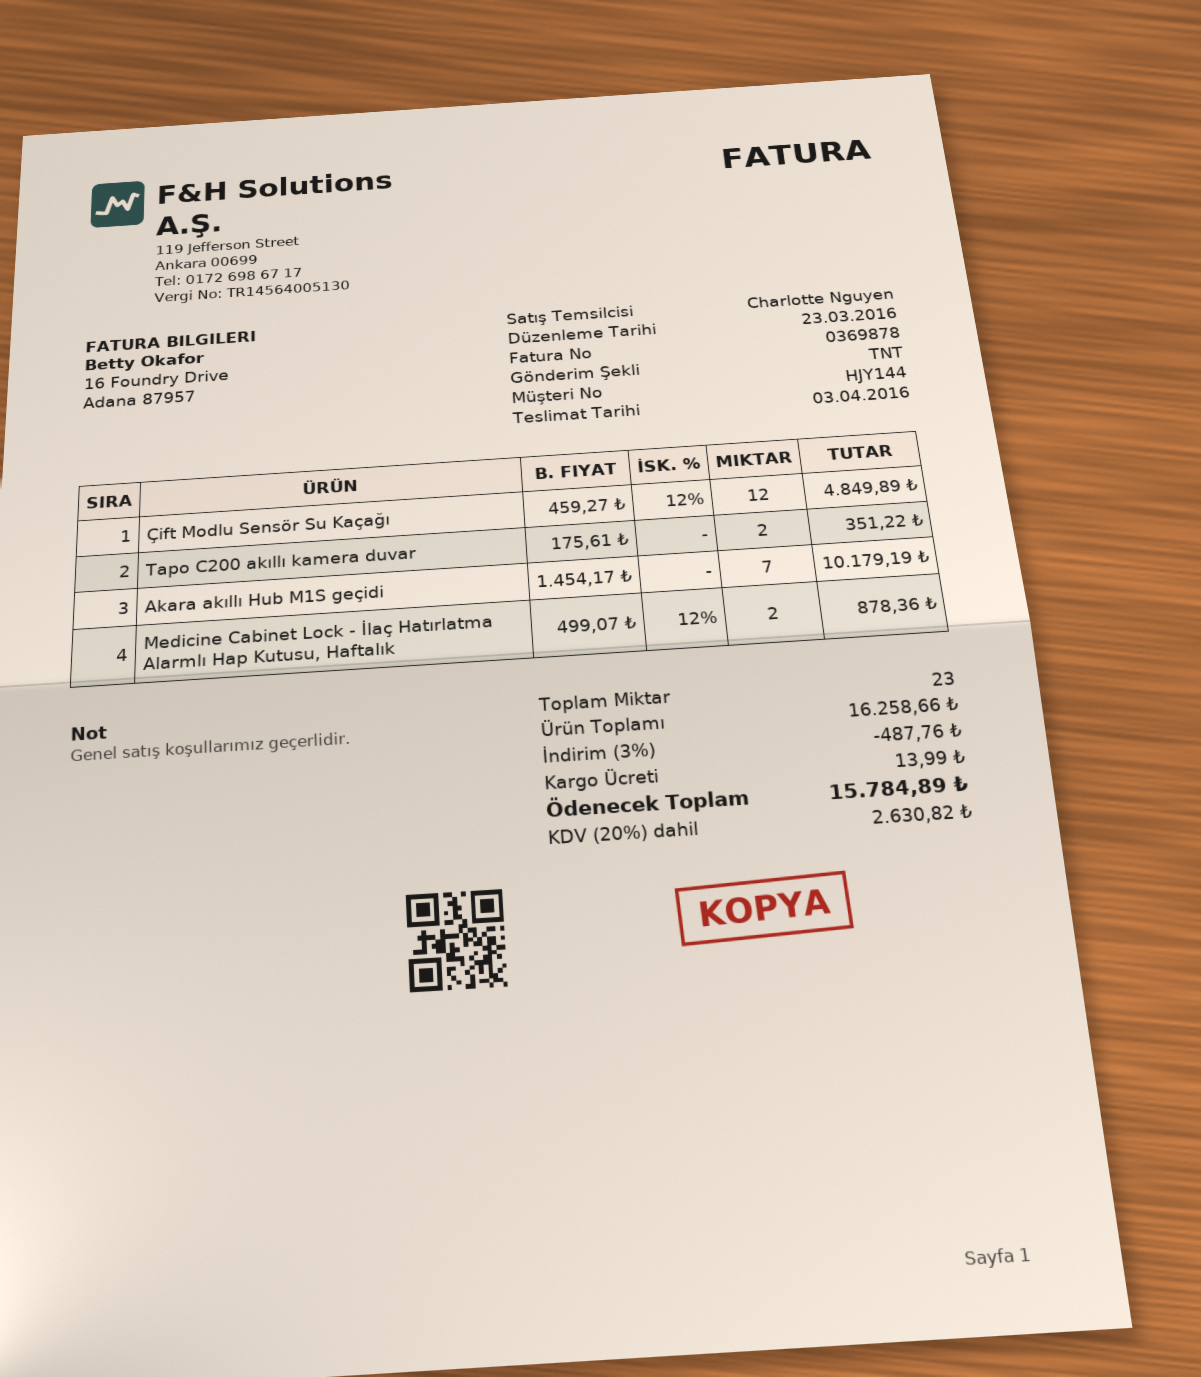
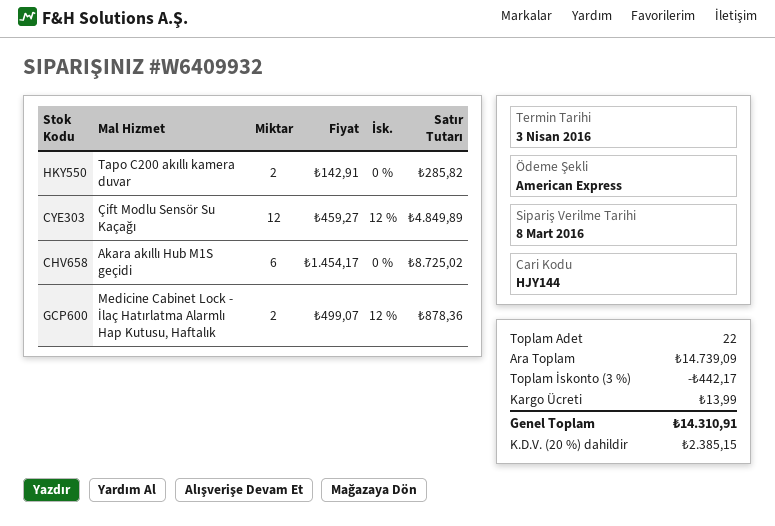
Tapo C200 akıllı kamera duvar: 2 x 175.61 = 351.22 -> 2 x 142.91 = 285.82
Akara akıllı Hub M1S geçidi: 7 x 1454.17 = 10179.19 -> 6 x 1454.17 = 8725.02
total quantity: 23 -> 22
subtotal: 16258.66 -> 14739.09
discount: 3% = 487.76 -> 3% = 442.17
tax: 20% = 2630.82 -> 20% = 2385.15
total: 15784.89 -> 14310.91

